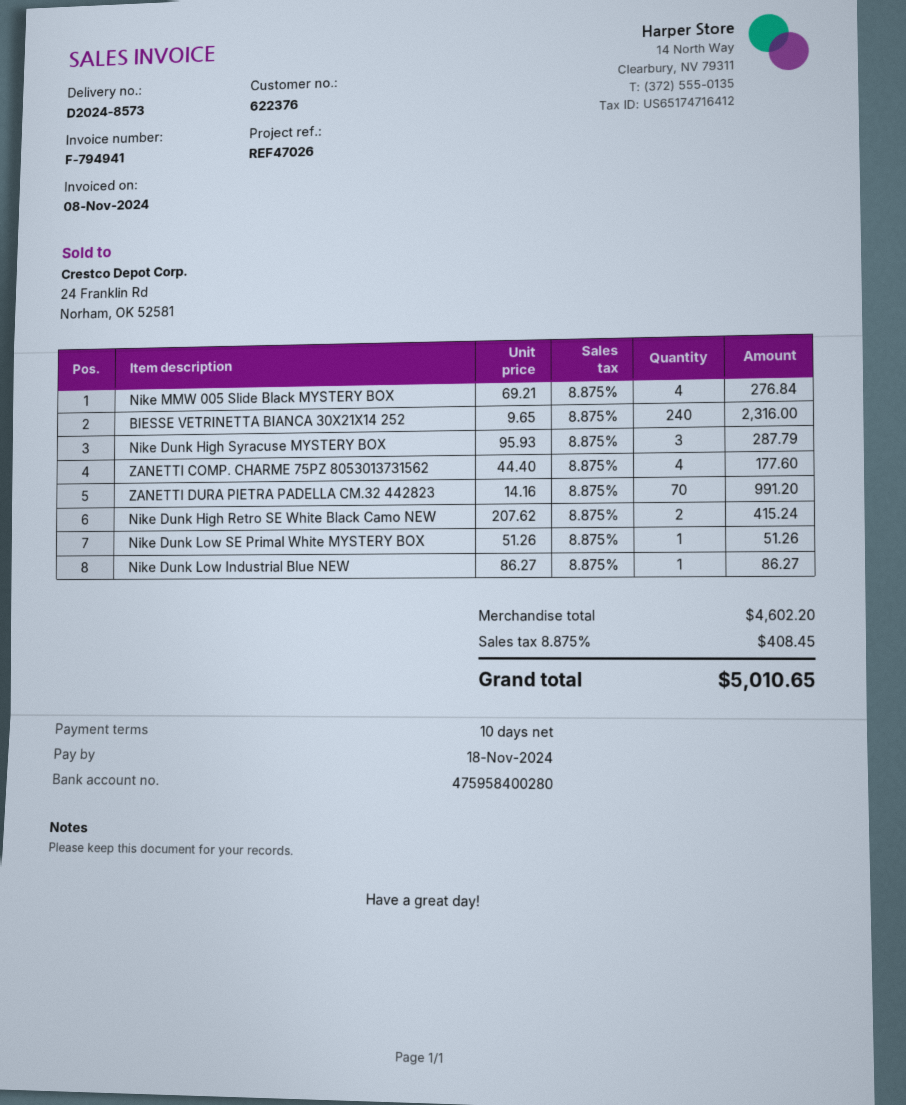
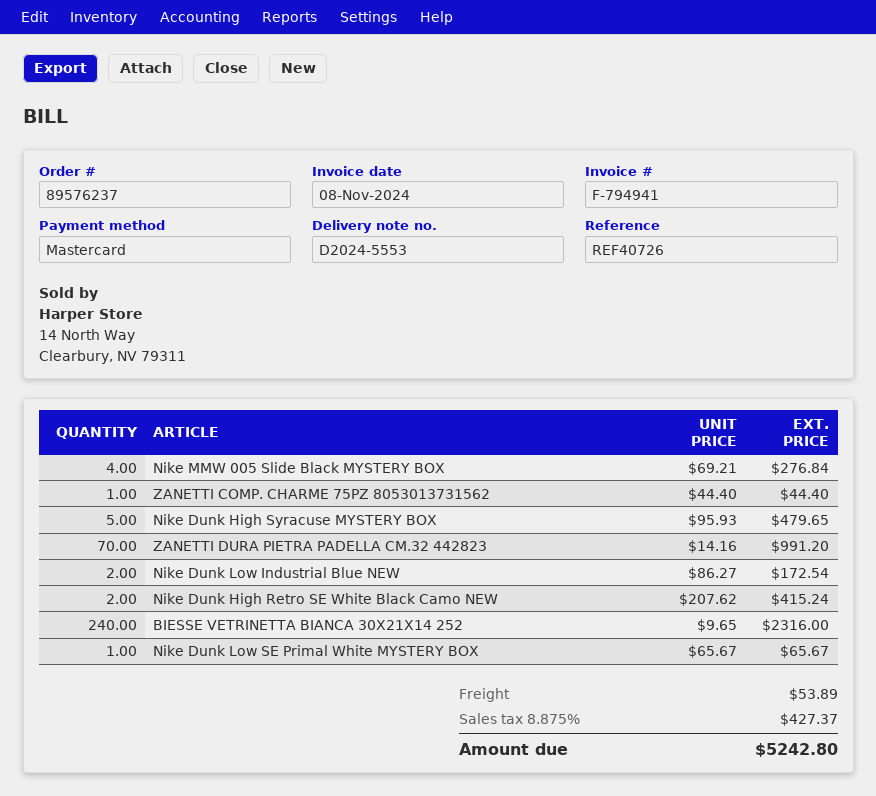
delivery note number: D2024-8573 -> D2024-5553
reference: REF47026 -> REF40726
Nike Dunk High Syracuse MYSTERY BOX: 3 x 95.93 = 287.79 -> 5 x 95.93 = 479.65
ZANETTI COMP. CHARME 75PZ 8053013731562: 4 x 44.40 = 177.60 -> 1 x 44.40 = 44.40
Nike Dunk Low SE Primal White MYSTERY BOX: 1 x 51.26 = 51.26 -> 1 x 65.67 = 65.67
Nike Dunk Low Industrial Blue NEW: 1 x 86.27 = 86.27 -> 2 x 86.27 = 172.54
shipping: none -> 53.89
tax: 8.875% = 408.45 -> 8.875% = 427.37
total: 5010.65 -> 5242.80

